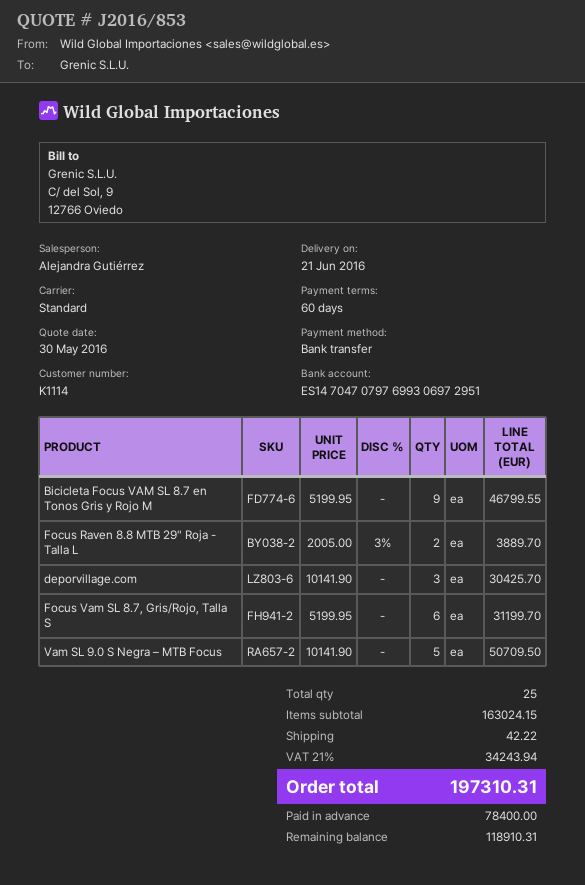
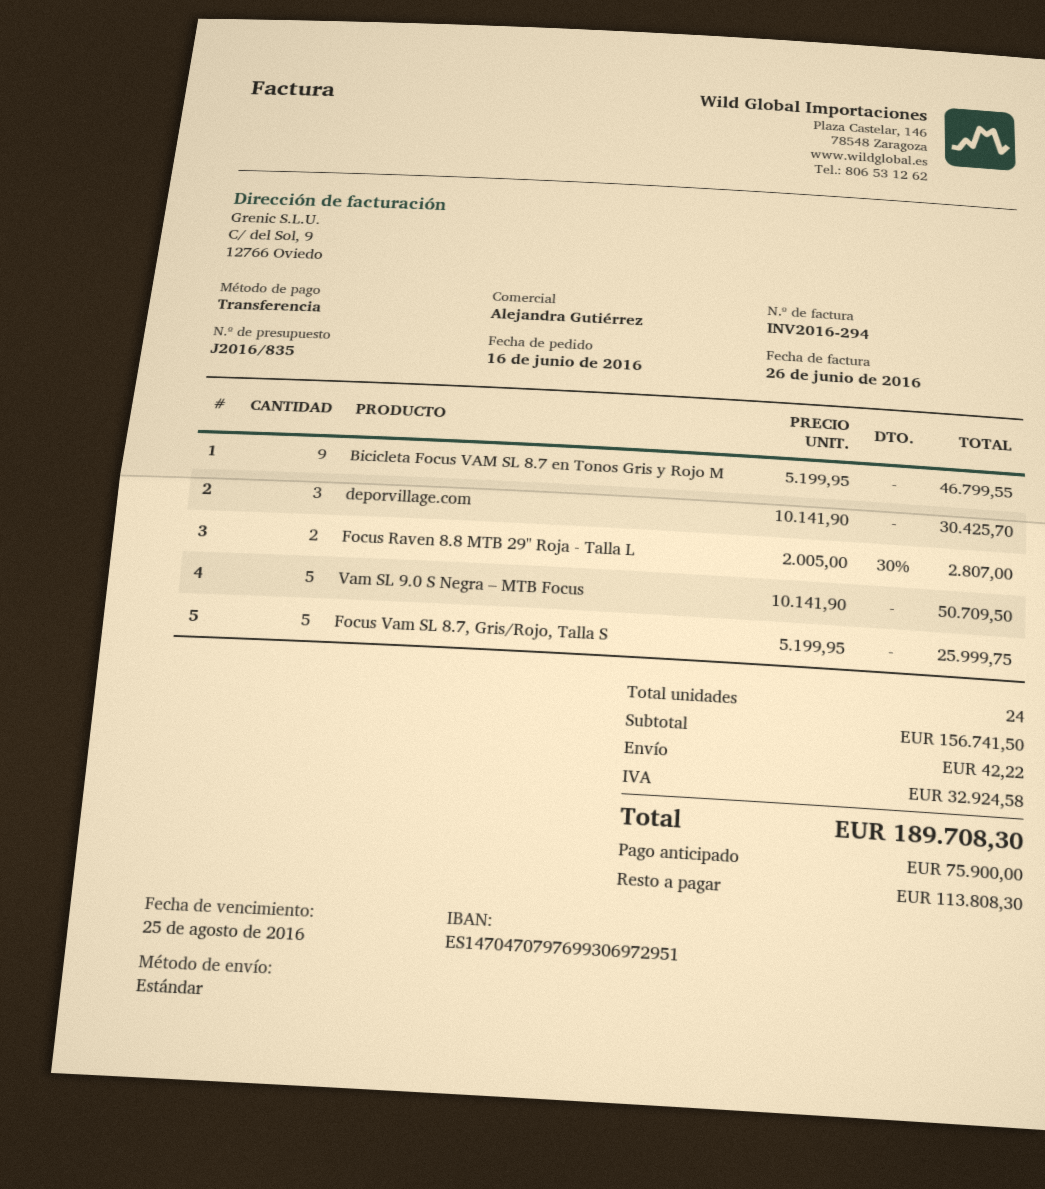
quote number: J2016/853 -> J2016/835
Focus Raven 8.8 MTB 29" Roja - Talla L: 2 x 2005.00 - 3% = 3889.70 -> 2 x 2005.00 - 30% = 2807.00
Focus Vam SL 8.7, Gris/Rojo, Talla S: 6 x 5199.95 = 31199.70 -> 5 x 5199.95 = 25999.75
total quantity: 25 -> 24
subtotal: 163024.15 -> 156741.50
tax: 34243.94 -> 32924.58
total: 197310.31 -> 189708.30
deposit: 78400.00 -> 75900.00
balance: 118910.31 -> 113808.30

